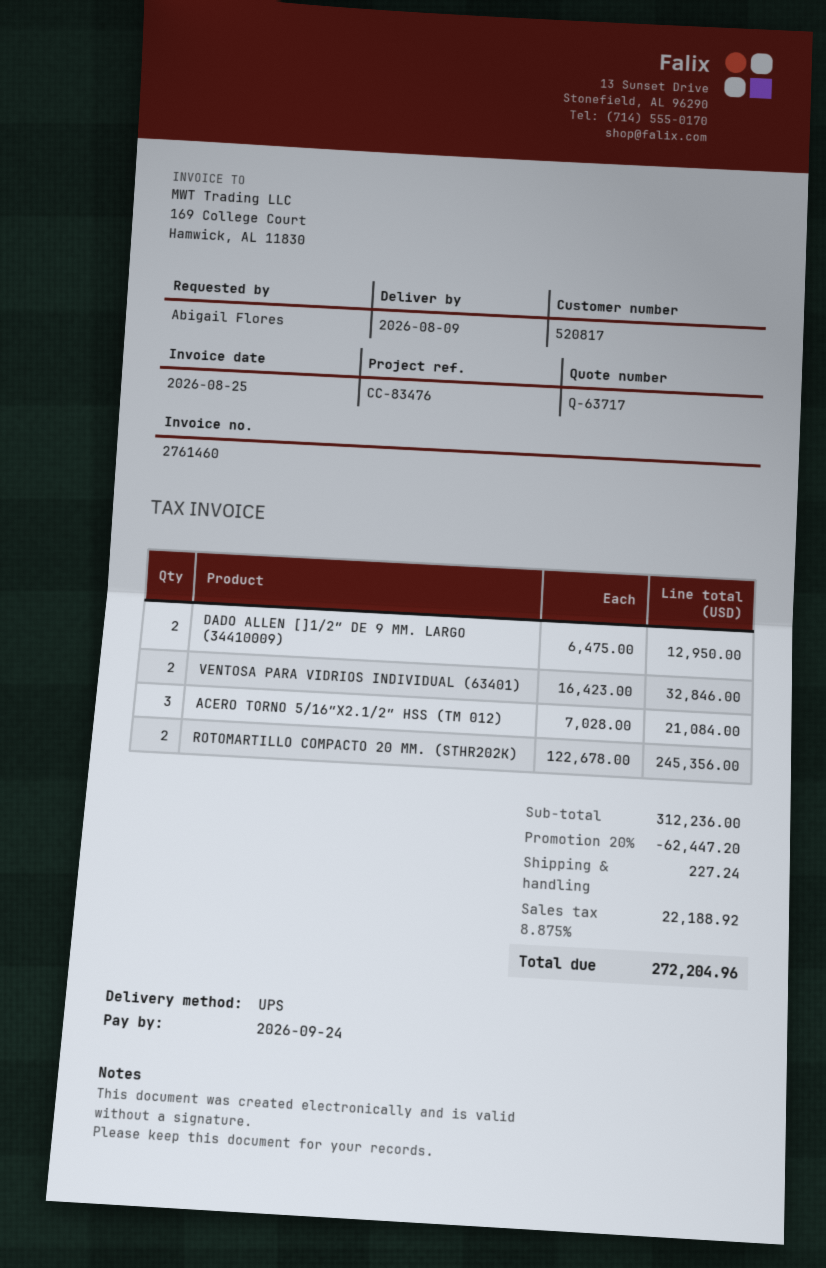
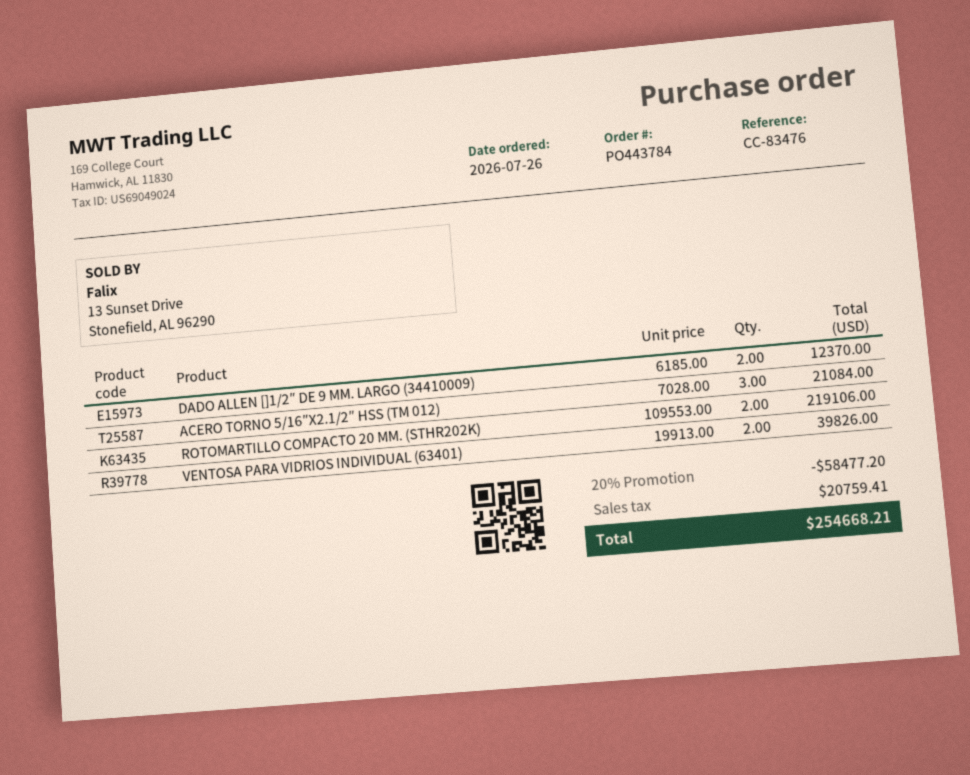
DADO ALLEN []1/2″ DE 9 MM. LARGO (34410009): 2 x 6475.00 = 12950.00 -> 2 x 6185.00 = 12370.00
VENTOSA PARA VIDRIOS INDIVIDUAL (63401): 2 x 16423.00 = 32846.00 -> 2 x 19913.00 = 39826.00
ROTOMARTILLO COMPACTO 20 MM. (STHR202K): 2 x 122678.00 = 245356.00 -> 2 x 109553.00 = 219106.00
discount: 20% = 62447.20 -> 20% = 58477.20
shipping: 227.24 -> none
tax: 22188.92 -> 20759.41
total: 272204.96 -> 254668.21

